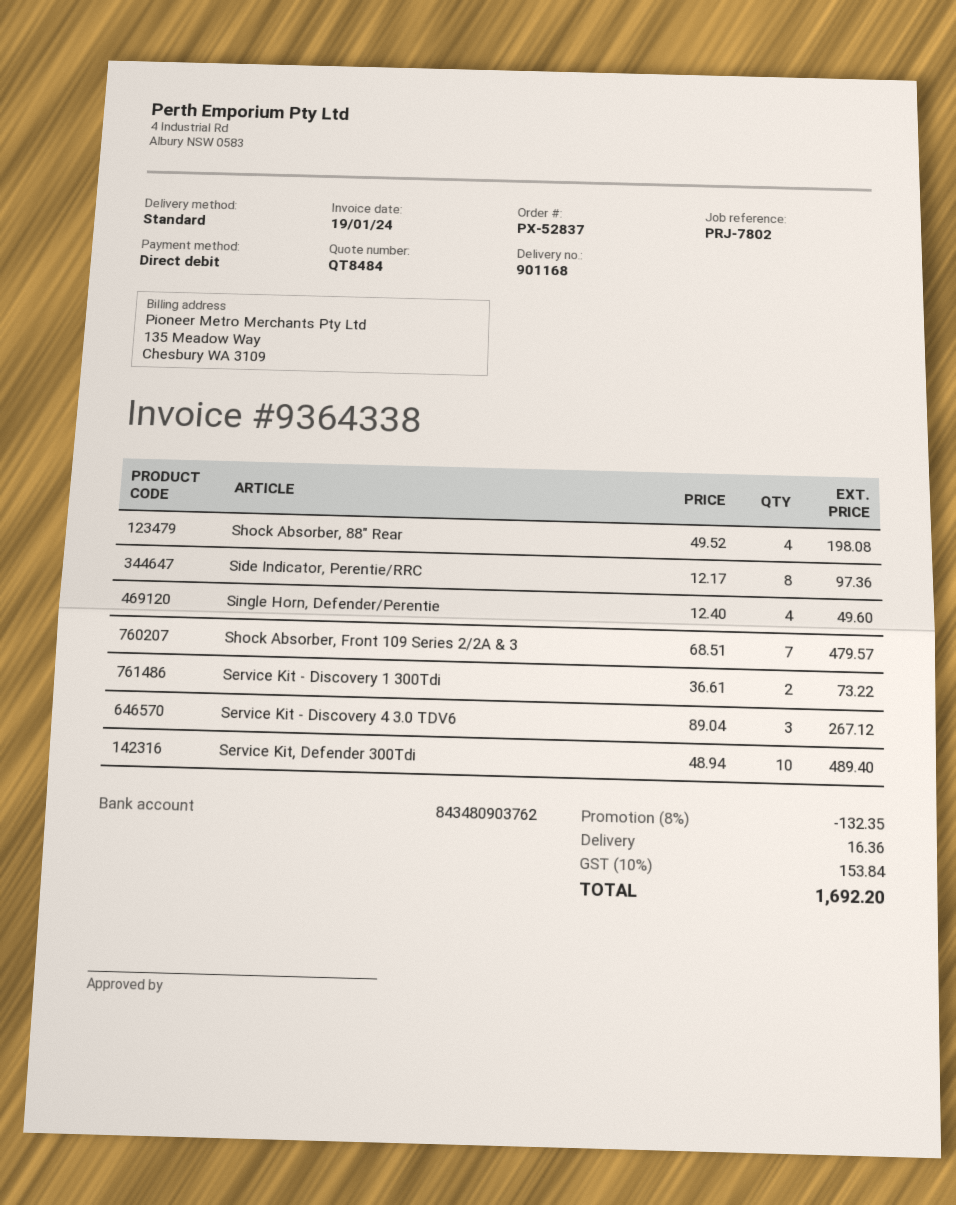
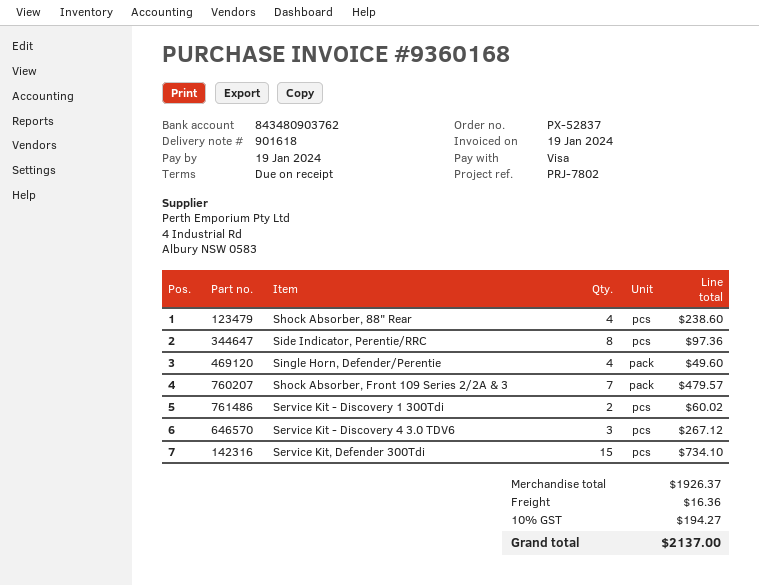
delivery note number: 901168 -> 901618
invoice number: 9364338 -> 9360168
payment method: direct debit -> Visa
Shock Absorber, 88" Rear: 4 for 198.08 -> 4 for 238.60
Service Kit - Discovery 1 300Tdi: 2 for 73.22 -> 2 for 60.02
Service Kit, Defender 300Tdi: 10 for 489.40 -> 15 for 734.10
discount: 8% = 132.35 -> none
tax: 10% = 153.84 -> 10% = 194.27
total: 1692.20 -> 2137.00

